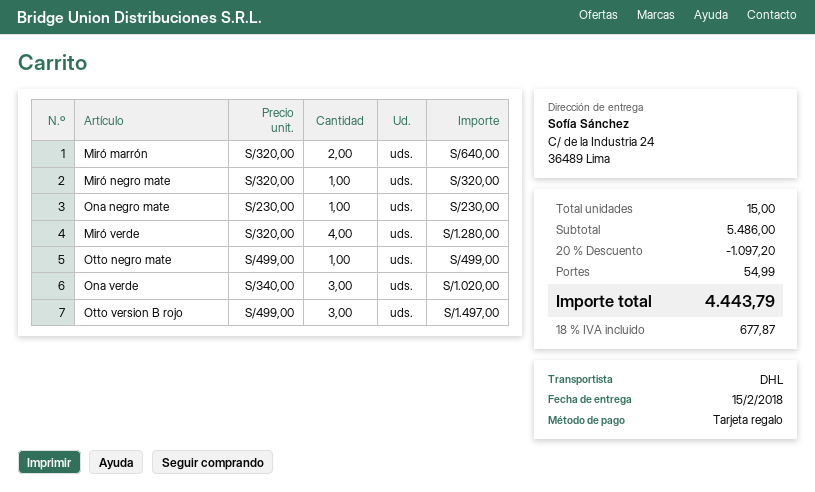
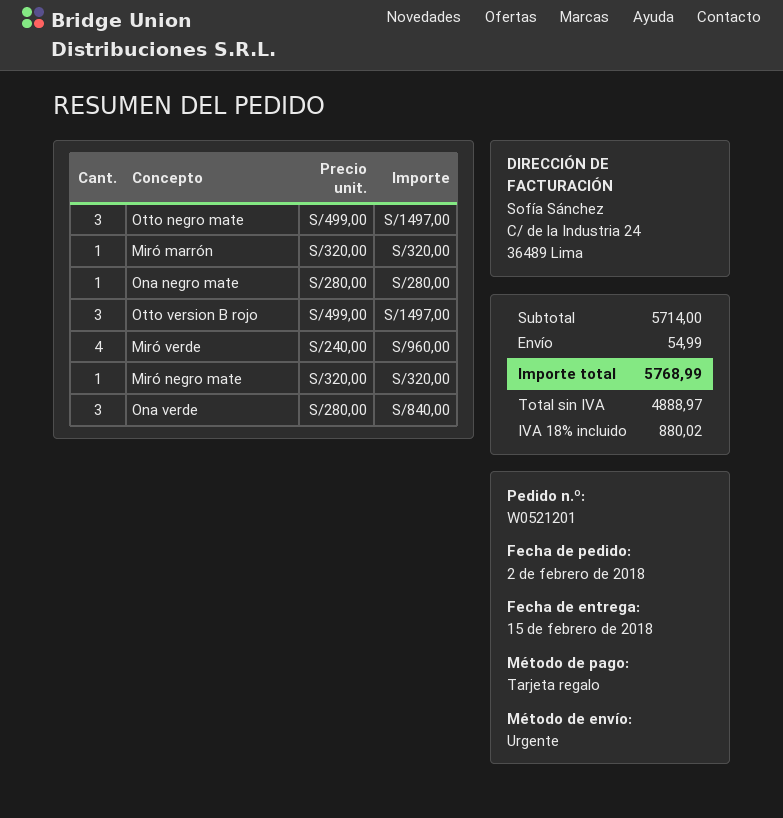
shipping method: DHL -> express
Miró marrón: 2 x 320.00 = 640.00 -> 1 x 320.00 = 320.00
Ona negro mate: 1 x 230.00 = 230.00 -> 1 x 280.00 = 280.00
Miró verde: 4 x 320.00 = 1280.00 -> 4 x 240.00 = 960.00
Otto negro mate: 1 x 499.00 = 499.00 -> 3 x 499.00 = 1497.00
Ona verde: 3 x 340.00 = 1020.00 -> 3 x 280.00 = 840.00
subtotal: 5486.00 -> 5714.00
discount: 20% = 1097.20 -> none
tax: 18% = 677.87 -> 18% = 880.02
total: 4443.79 -> 5768.99

